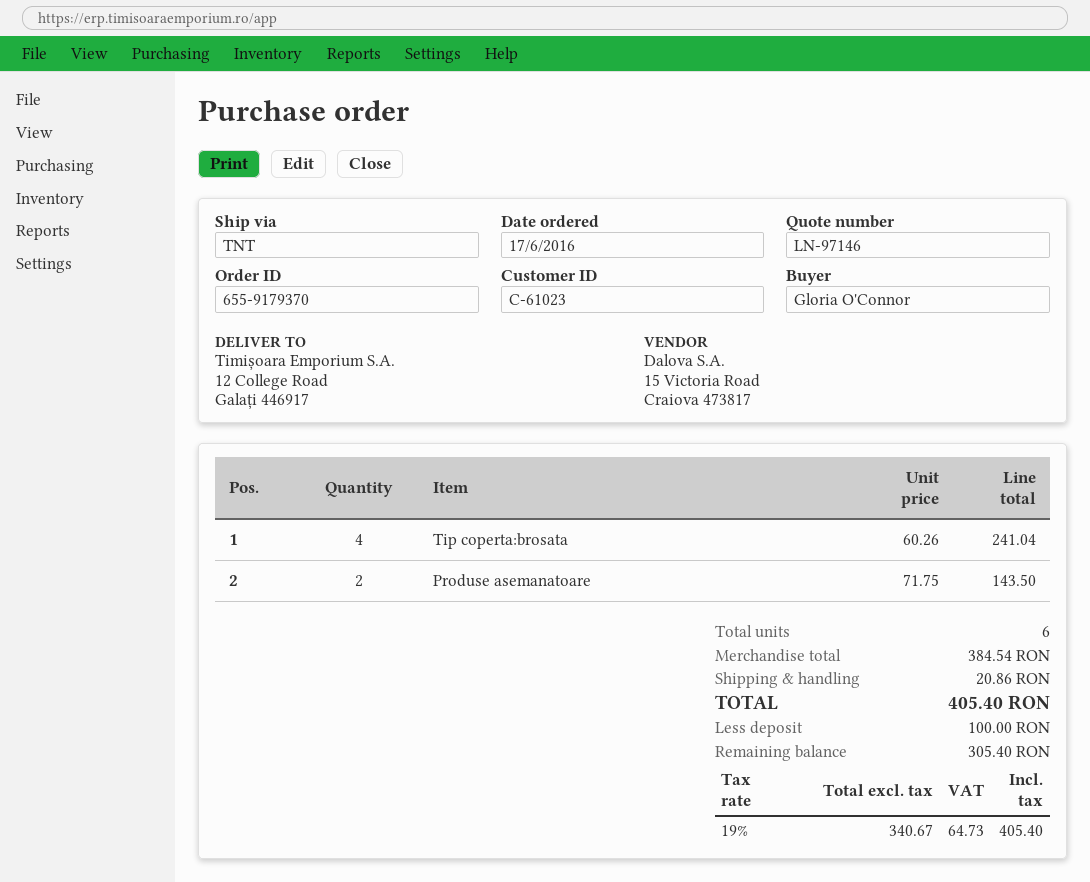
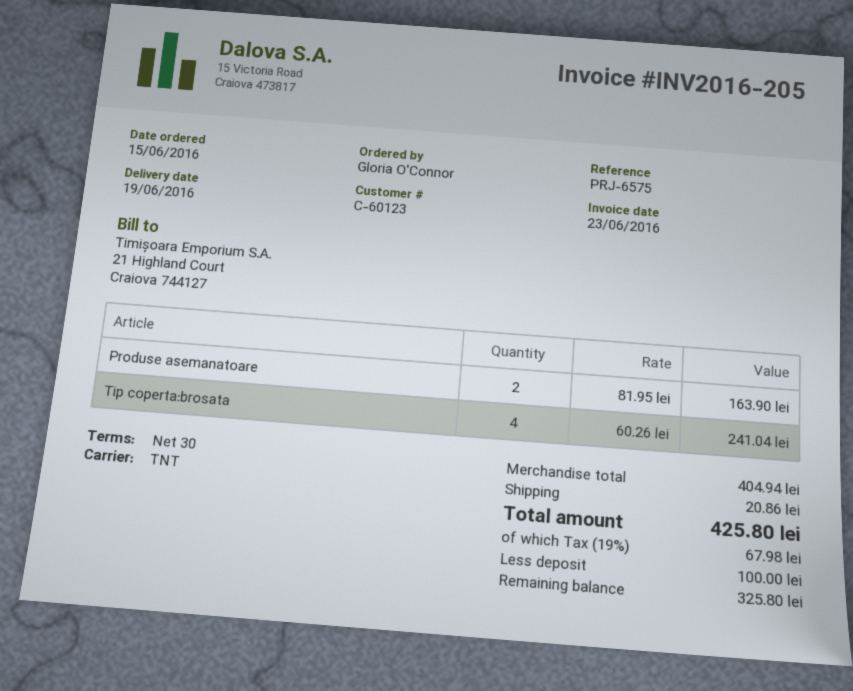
order date: 2016-06-17 -> 2016-06-15
customer number: C-61023 -> C-60123
Produse asemanatoare: 2 x 71.75 = 143.50 -> 2 x 81.95 = 163.90
subtotal: 384.54 -> 404.94
tax: 19% = 64.73 -> 19% = 67.98
total: 405.40 -> 425.80
balance: 305.40 -> 325.80

